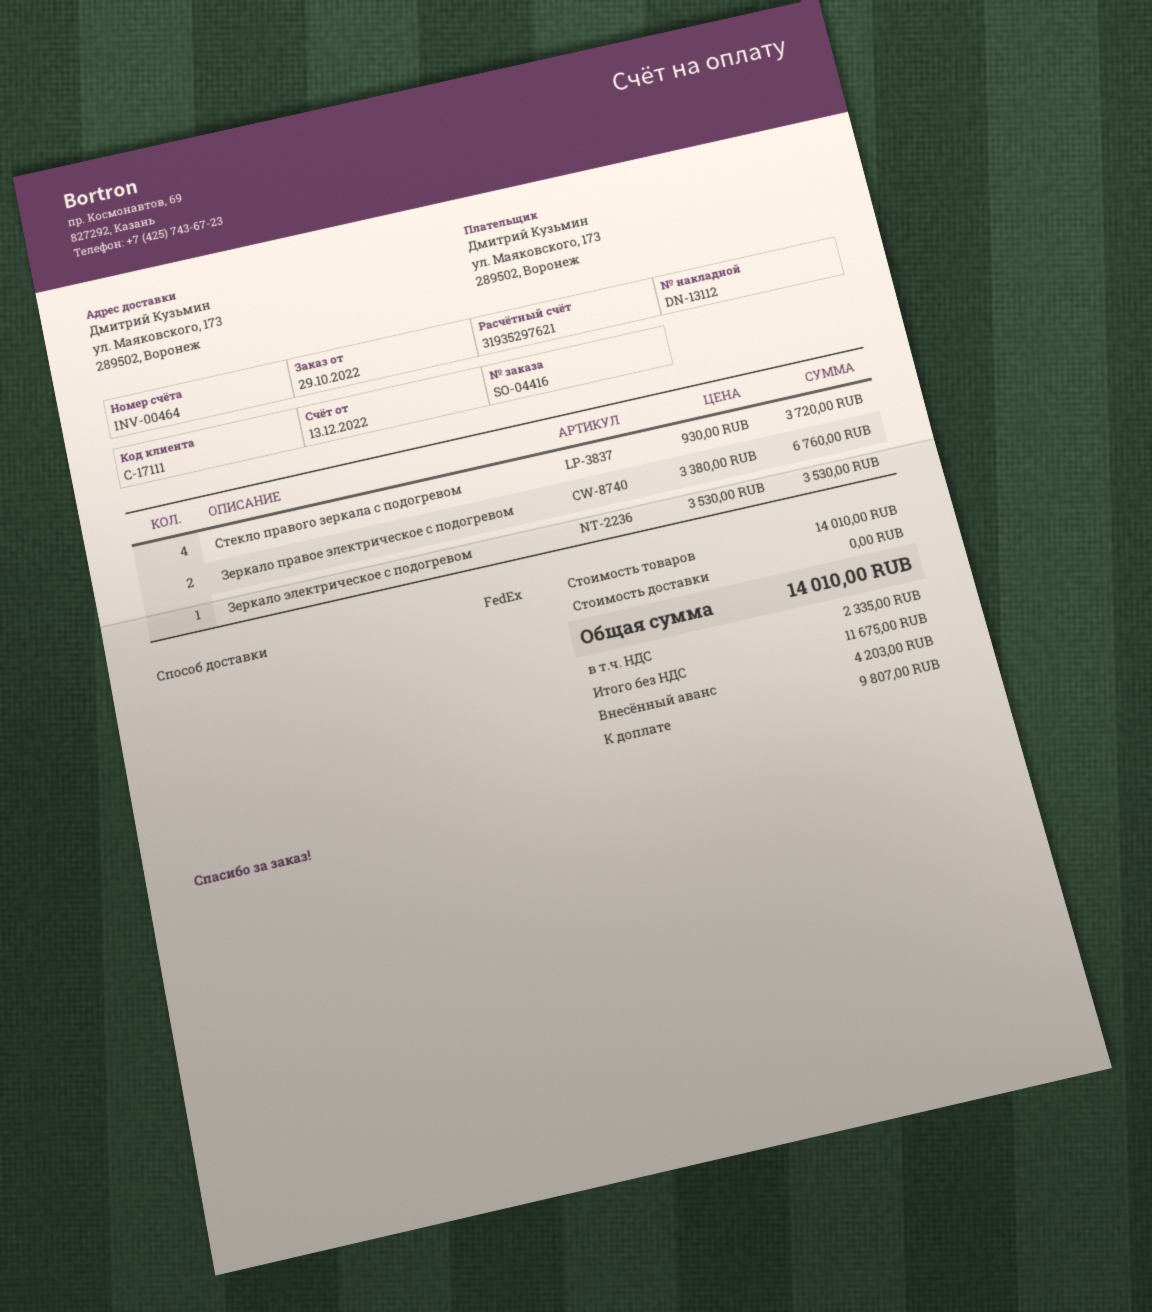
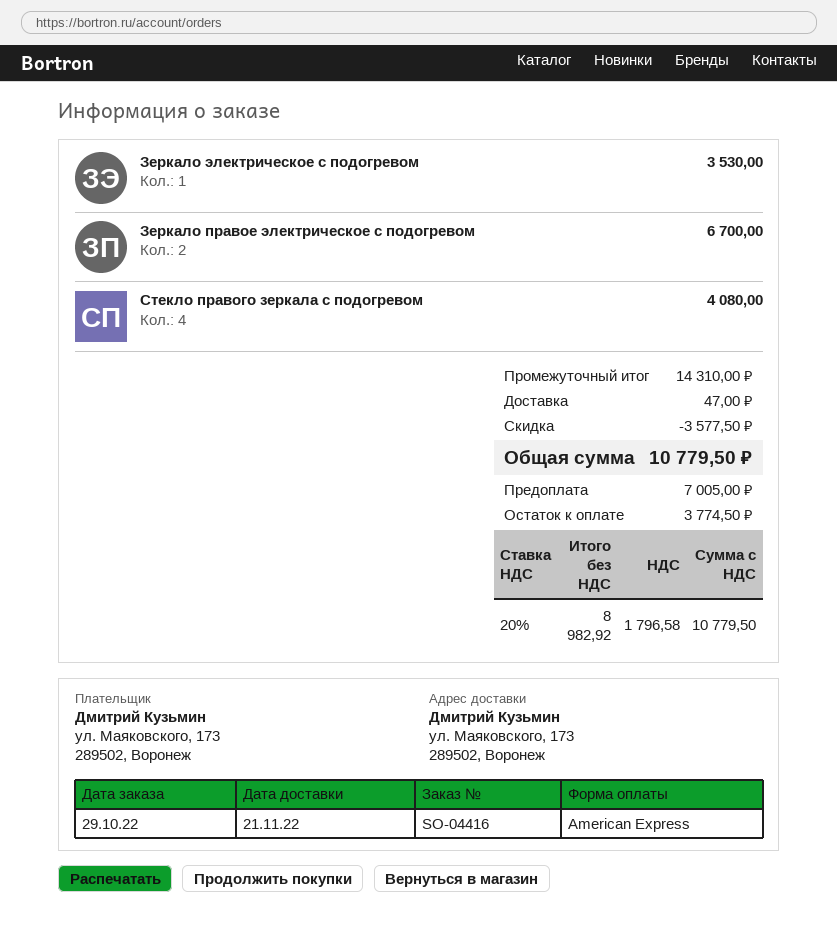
Стекло правого зеркала с подогревом: 4 for 3720.00 -> 4 for 4080.00
Зеркало правое электрическое с подогревом: 2 for 6760.00 -> 2 for 6700.00
subtotal: 14010.00 -> 14310.00
discount: none -> 3577.50
shipping: 0.00 -> 47.00
net: 11675.00 -> 8982.92
tax: 2335.00 -> 1796.58
total: 14010.00 -> 10779.50
deposit: 4203.00 -> 7005.00
balance: 9807.00 -> 3774.50

